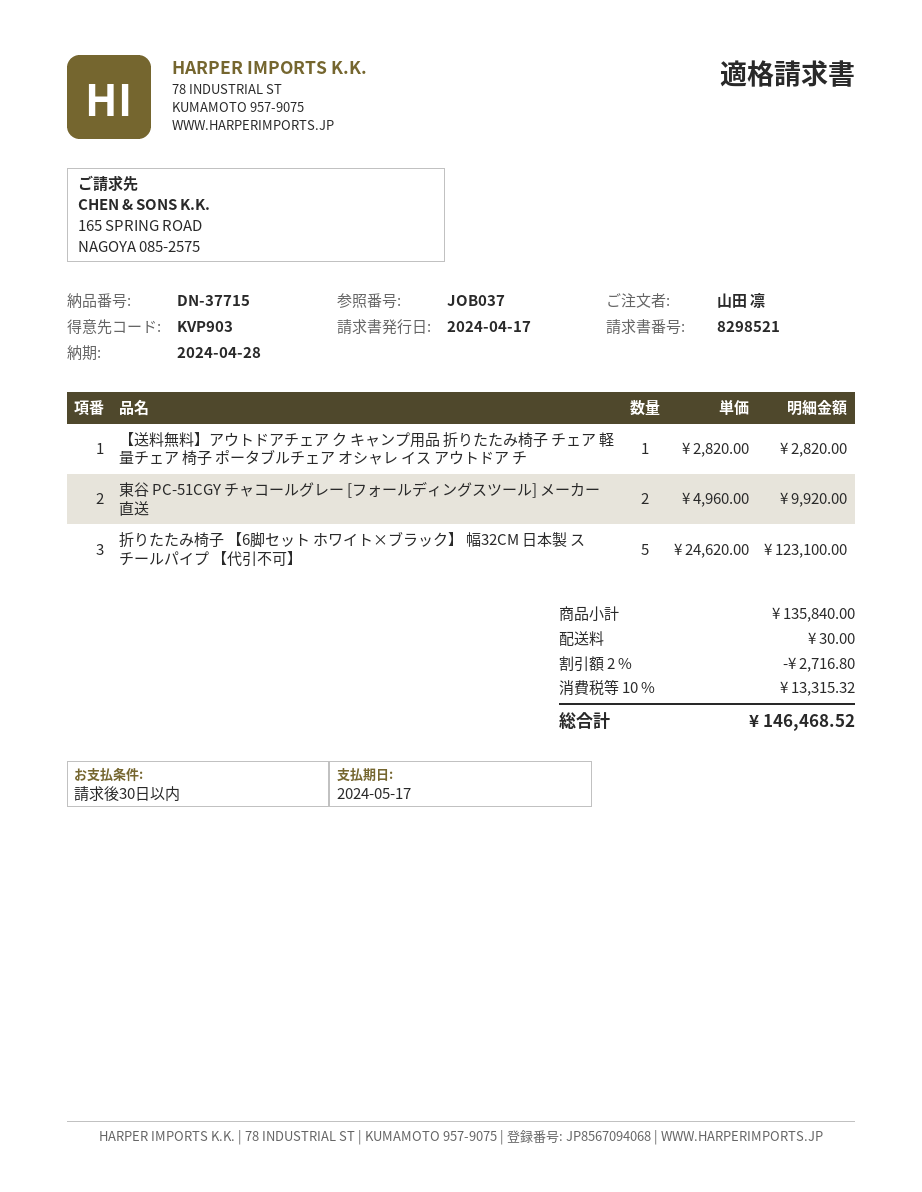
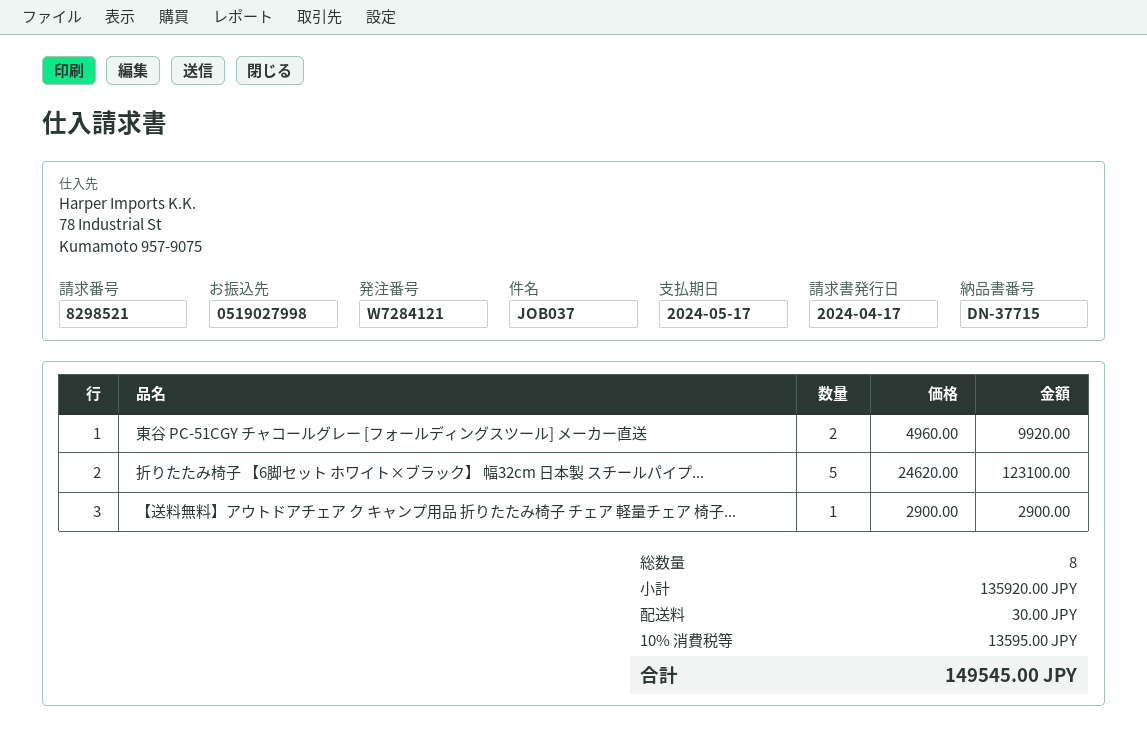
【送料無料】アウトドアチェア ク キャンプ用品 折りたたみ椅子 チェア 軽量チェア 椅子 ポータブルチェア オシャレ イス アウトドア チ: 1 x 2820.00 = 2820.00 -> 1 x 2900.00 = 2900.00
subtotal: 135840.00 -> 135920.00
discount: 2% = 2716.80 -> none
tax: 10% = 13315.32 -> 10% = 13595.00
total: 146468.52 -> 149545.00

